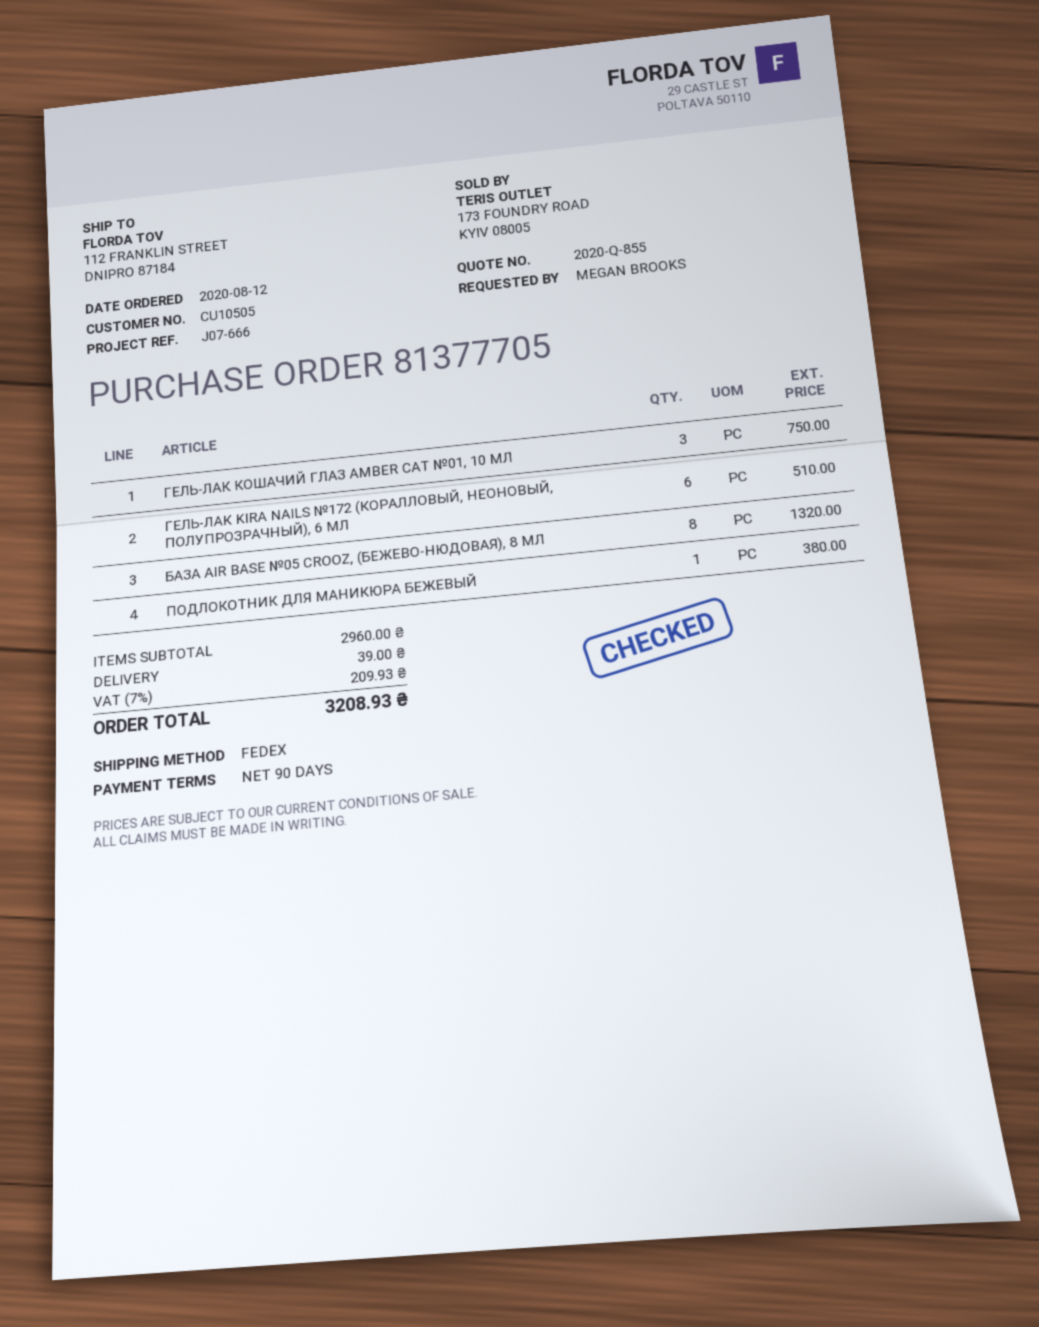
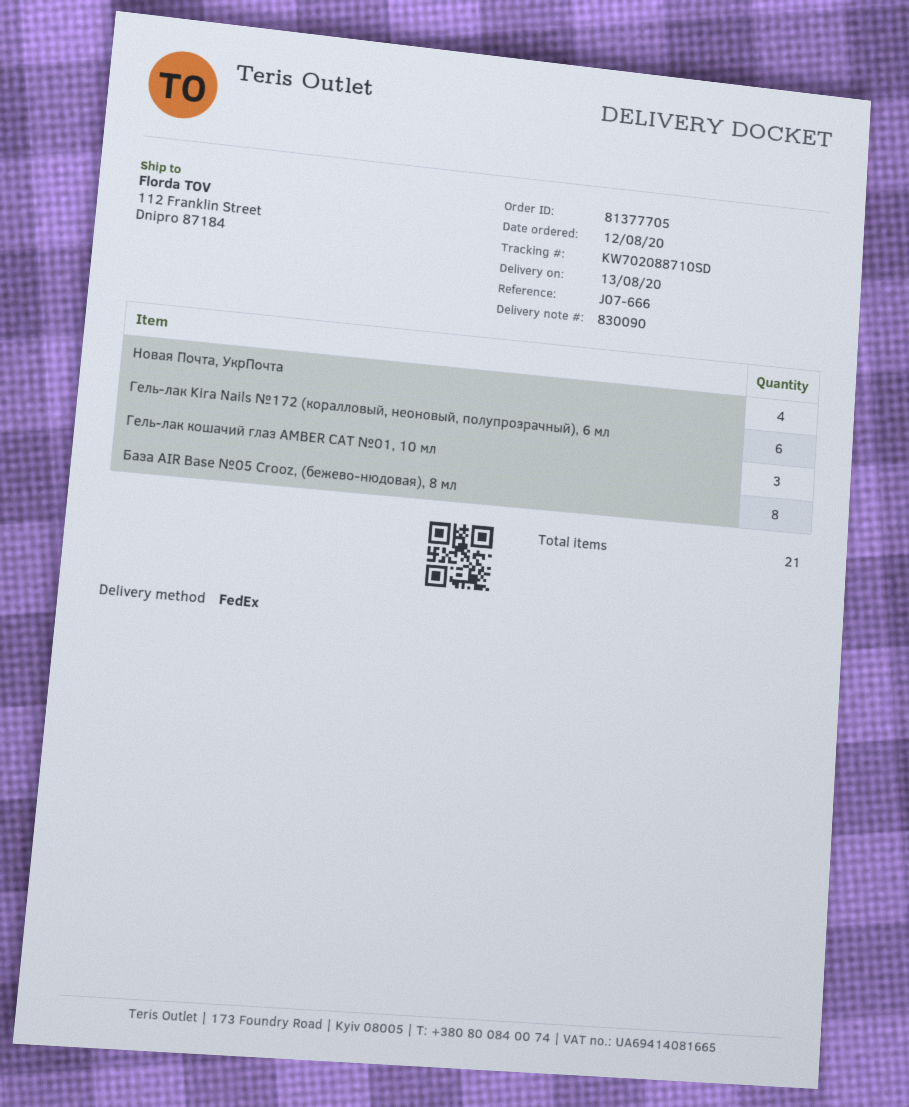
ПОДЛОКОТНИК ДЛЯ МАНИКЮРА БЕЖЕВЫЙ: 1 -> none
Новая Почта, УкрПочта: none -> 4

